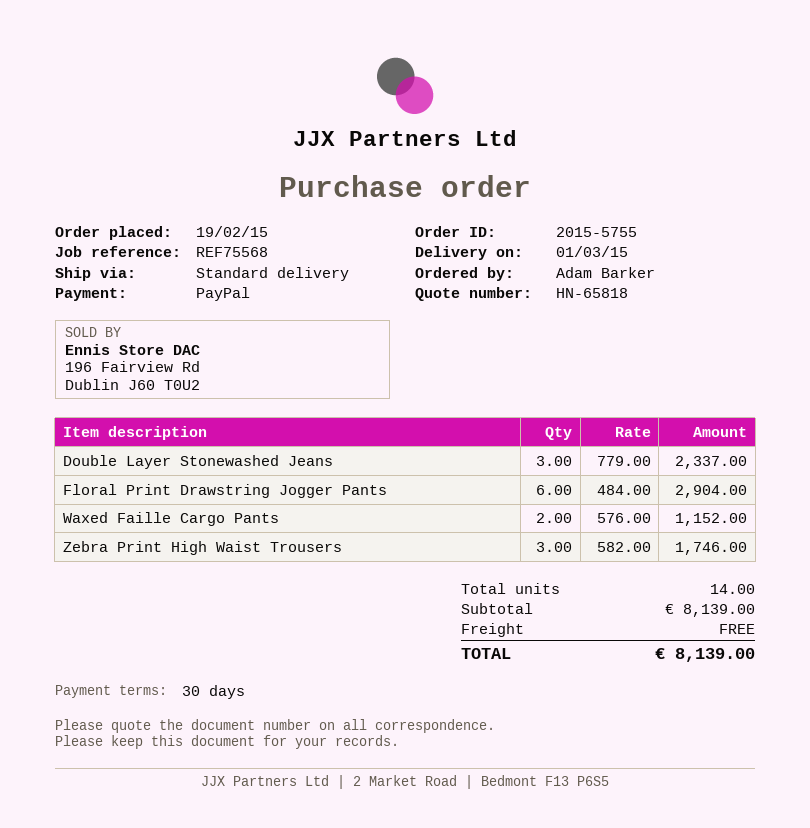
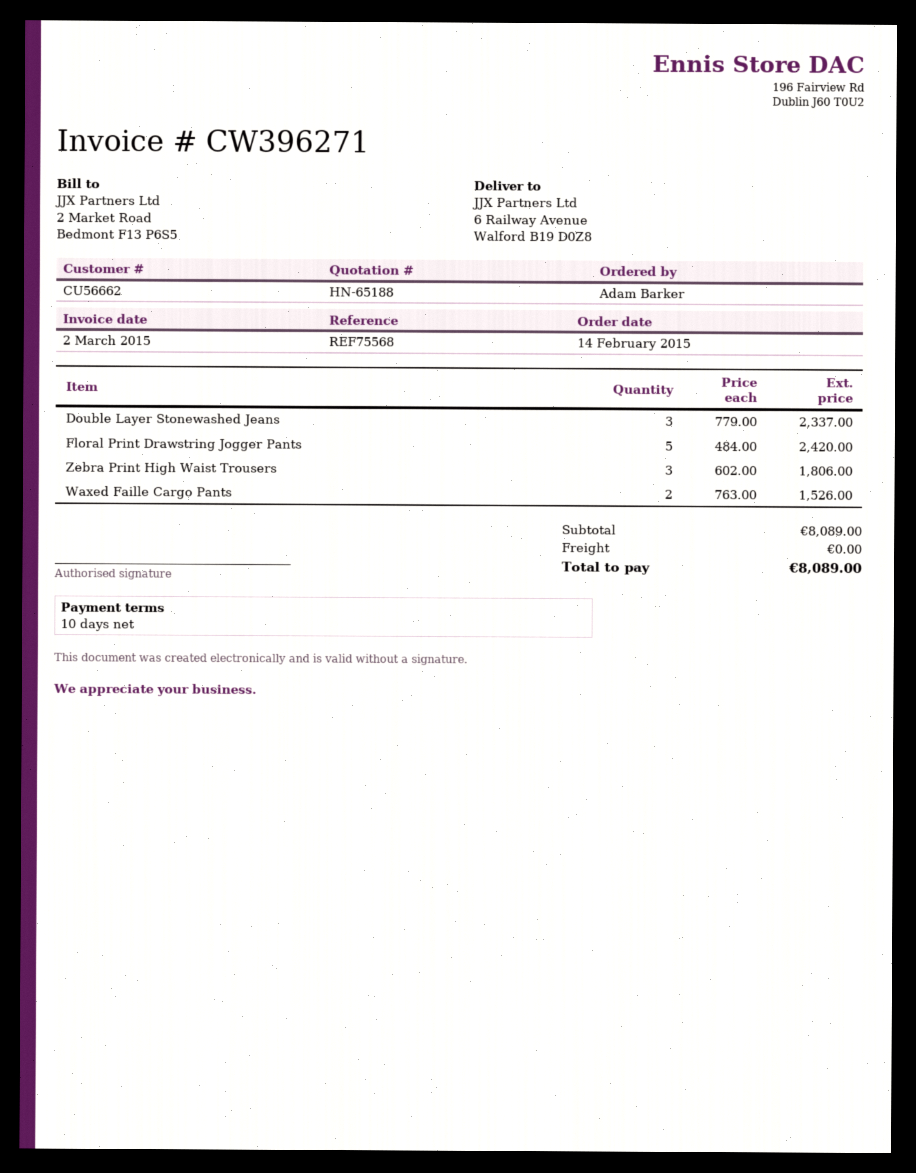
quote number: HN-65818 -> HN-65188
order date: 2015-02-19 -> 2015-02-14
payment terms: 30 days -> 10 days
Floral Print Drawstring Jogger Pants: 6 x 484.00 = 2904.00 -> 5 x 484.00 = 2420.00
Waxed Faille Cargo Pants: 2 x 576.00 = 1152.00 -> 2 x 763.00 = 1526.00
Zebra Print High Waist Trousers: 3 x 582.00 = 1746.00 -> 3 x 602.00 = 1806.00
subtotal: 8139.00 -> 8089.00
total: 8139.00 -> 8089.00

